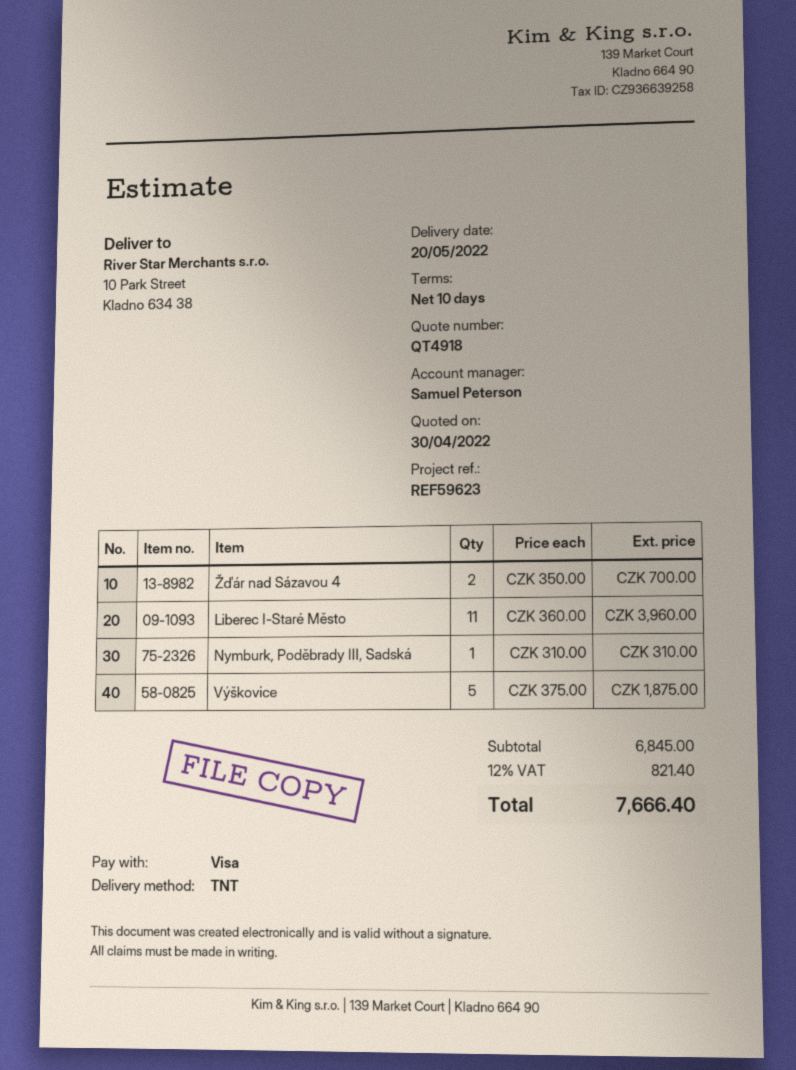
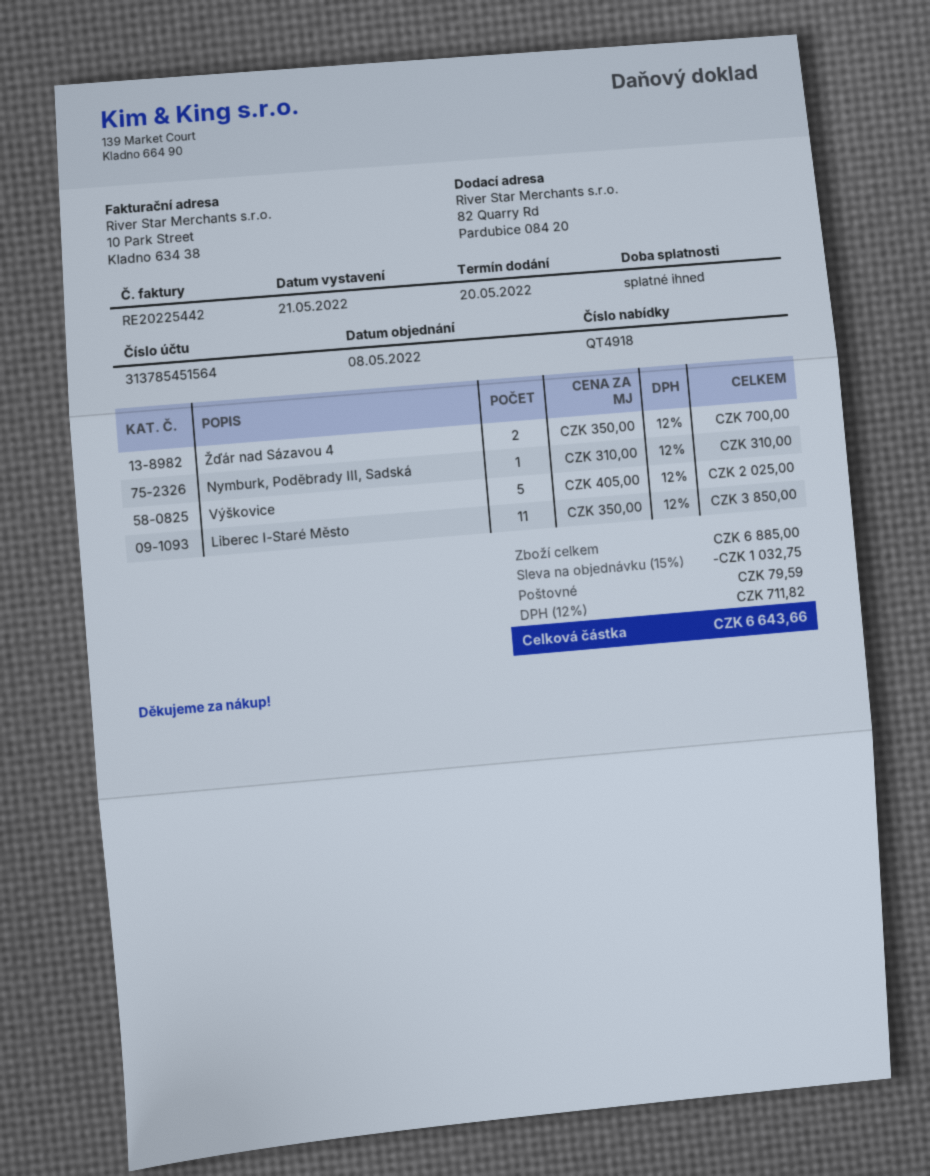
payment terms: 10 days -> on receipt
ship to: 10 Park Street, Kladno 634 38 -> 82 Quarry Rd, Pardubice 084 20
Liberec I-Staré Město: 11 x 360.00 = 3960.00 -> 11 x 350.00 = 3850.00
Výškovice: 5 x 375.00 = 1875.00 -> 5 x 405.00 = 2025.00
subtotal: 6845.00 -> 6885.00
discount: none -> 15% = 1032.75
shipping: none -> 79.59
tax: 12% = 821.40 -> 12% = 711.82
total: 7666.40 -> 6643.66

